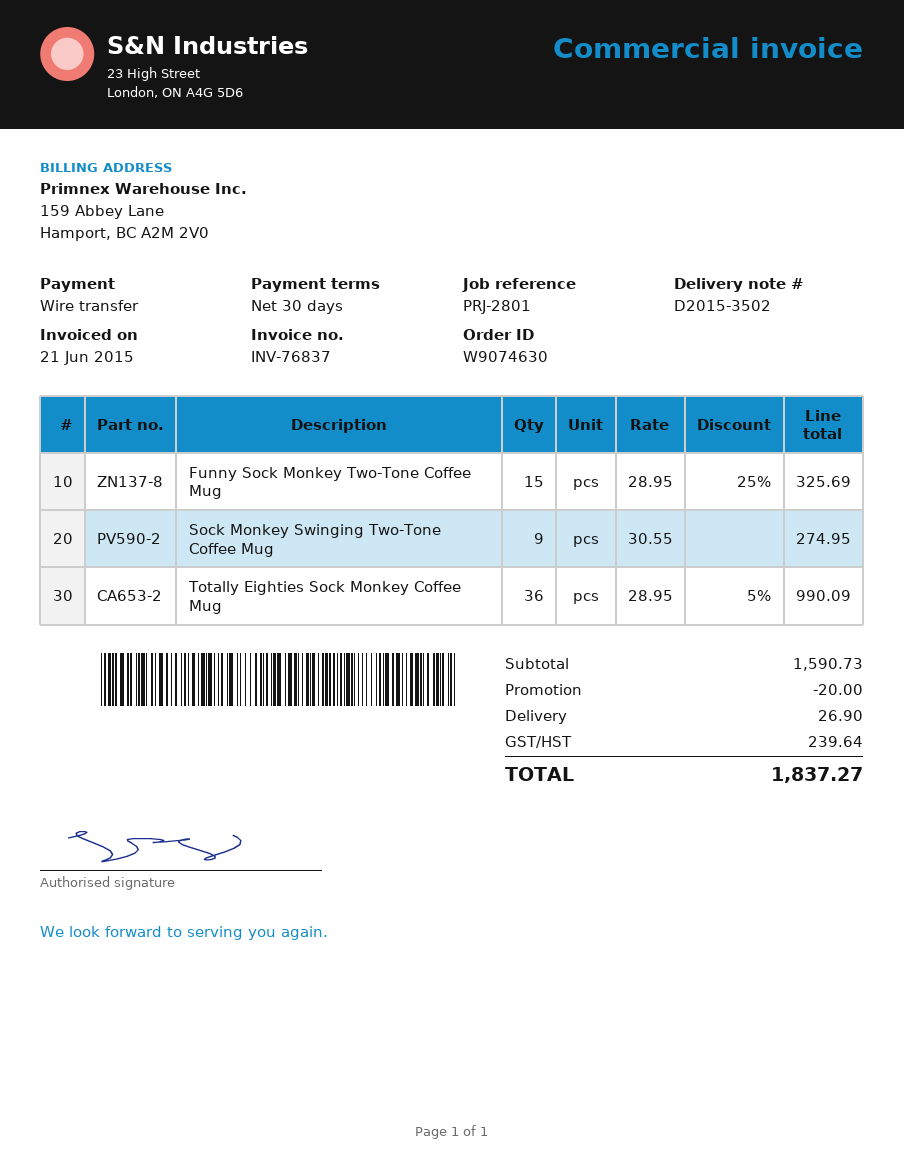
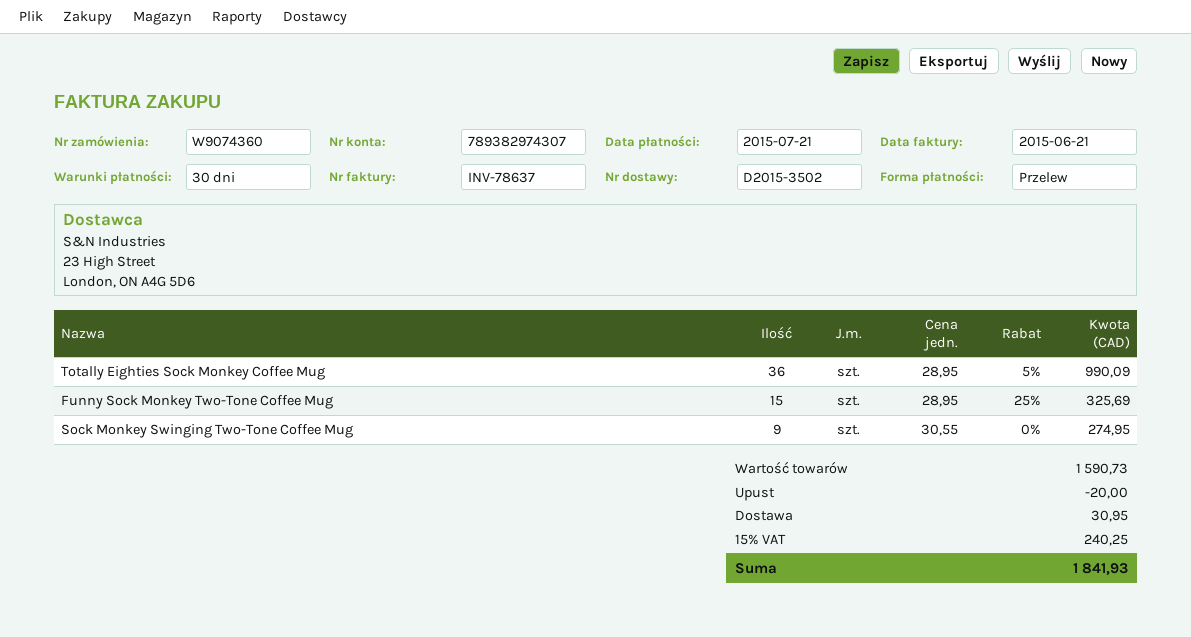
order number: W9074630 -> W9074360
invoice number: INV-76837 -> INV-78637
shipping: 26.90 -> 30.95
tax: 239.64 -> 240.25
total: 1837.27 -> 1841.93

